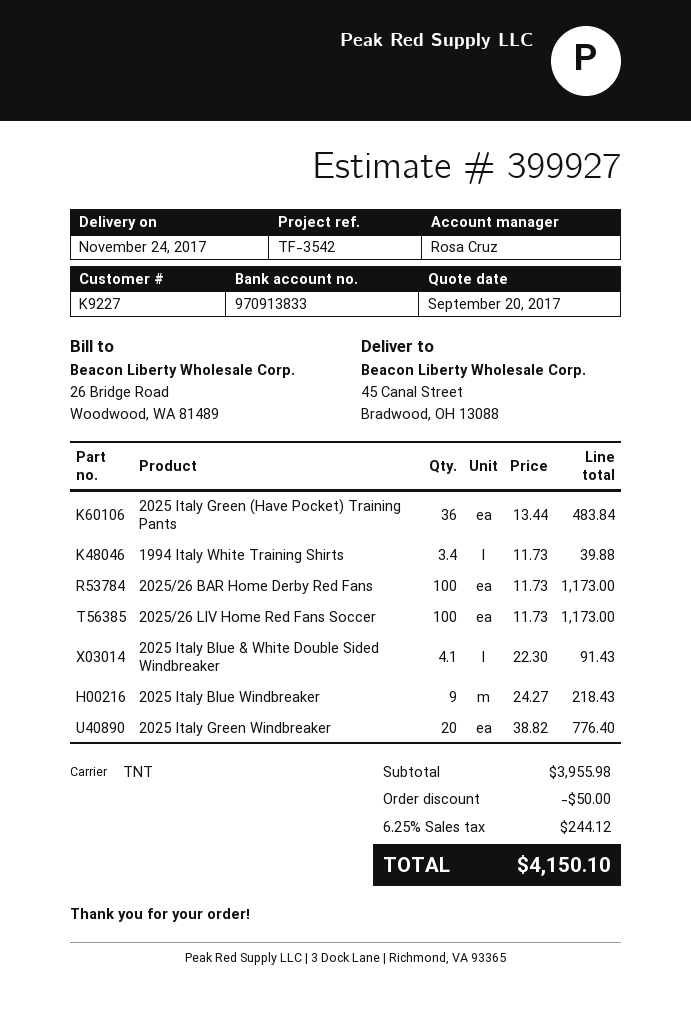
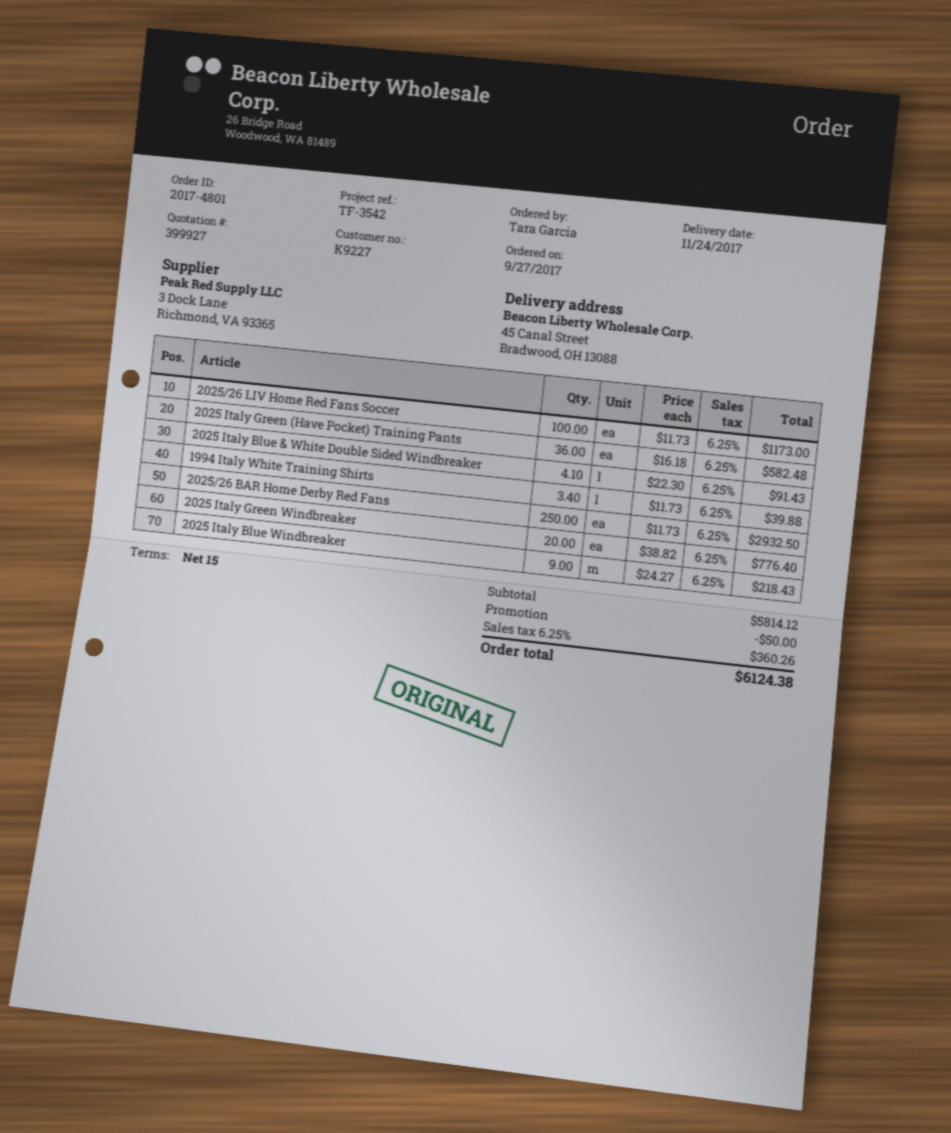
2025 Italy Green (Have Pocket) Training Pants: 36 x 13.44 = 483.84 -> 36 x 16.18 = 582.48
2025/26 BAR Home Derby Red Fans: 100 x 11.73 = 1173.00 -> 250 x 11.73 = 2932.50
subtotal: 3955.98 -> 5814.12
tax: 6.25% = 244.12 -> 6.25% = 360.26
total: 4150.10 -> 6124.38

